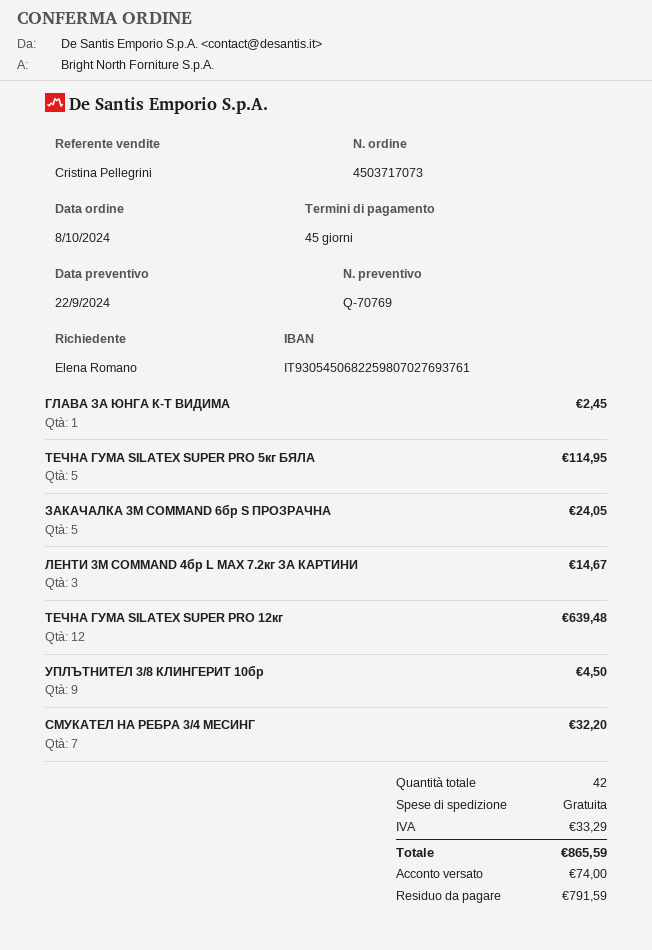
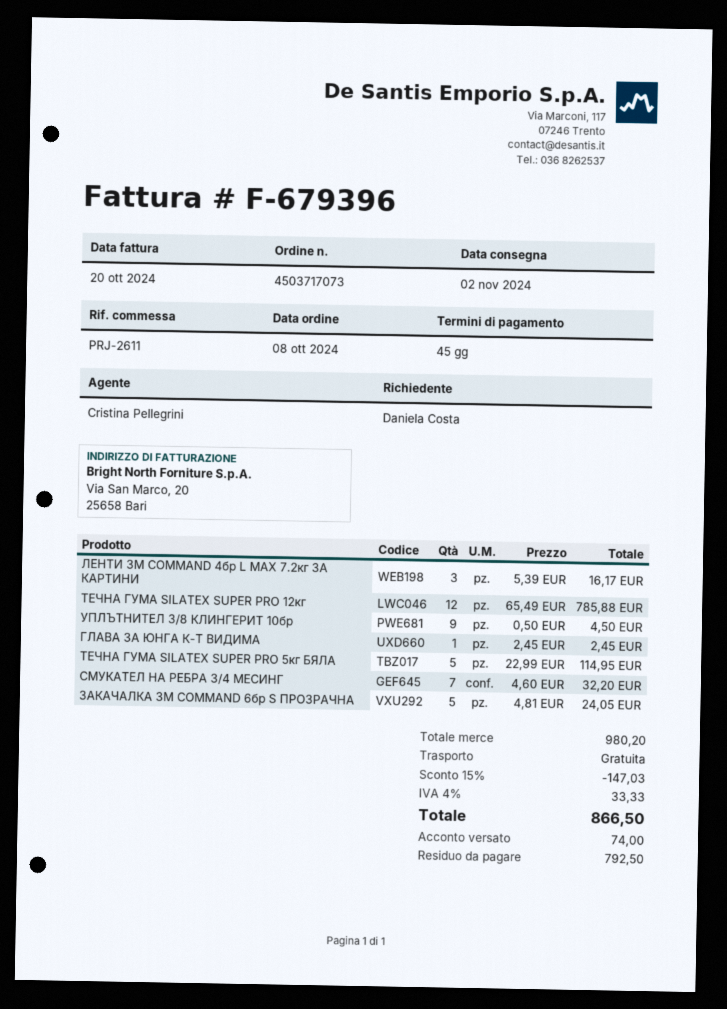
ordered by: Elena Romano -> Daniela Costa
ЛЕНТИ 3M COMMAND 4бр L MAX 7.2кг ЗА КАРТИНИ: 3 for 14.67 -> 3 for 16.17
ТЕЧНА ГУМА SILATEX SUPER PRO 12кг: 12 for 639.48 -> 12 for 785.88
discount: none -> 15% = 147.03
tax: 33.29 -> 33.33
total: 865.59 -> 866.50
balance: 791.59 -> 792.50

